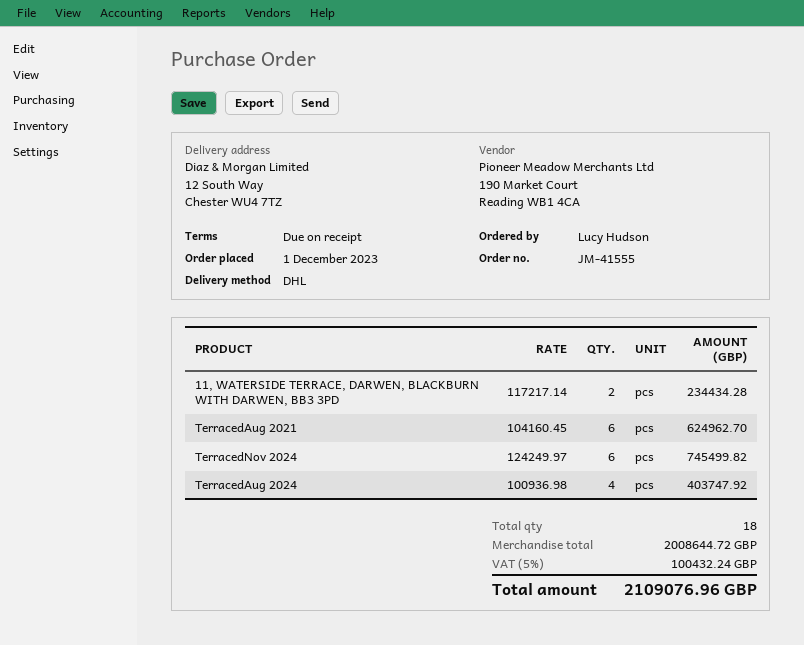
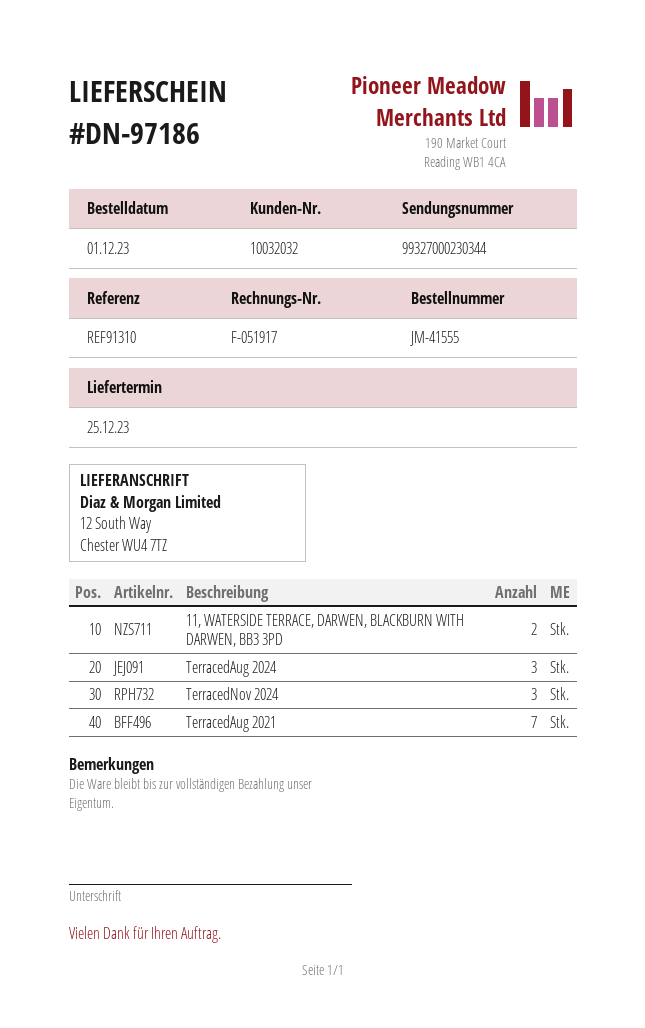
TerracedAug 2021: 6 -> 7
TerracedNov 2024: 6 -> 3
TerracedAug 2024: 4 -> 3

